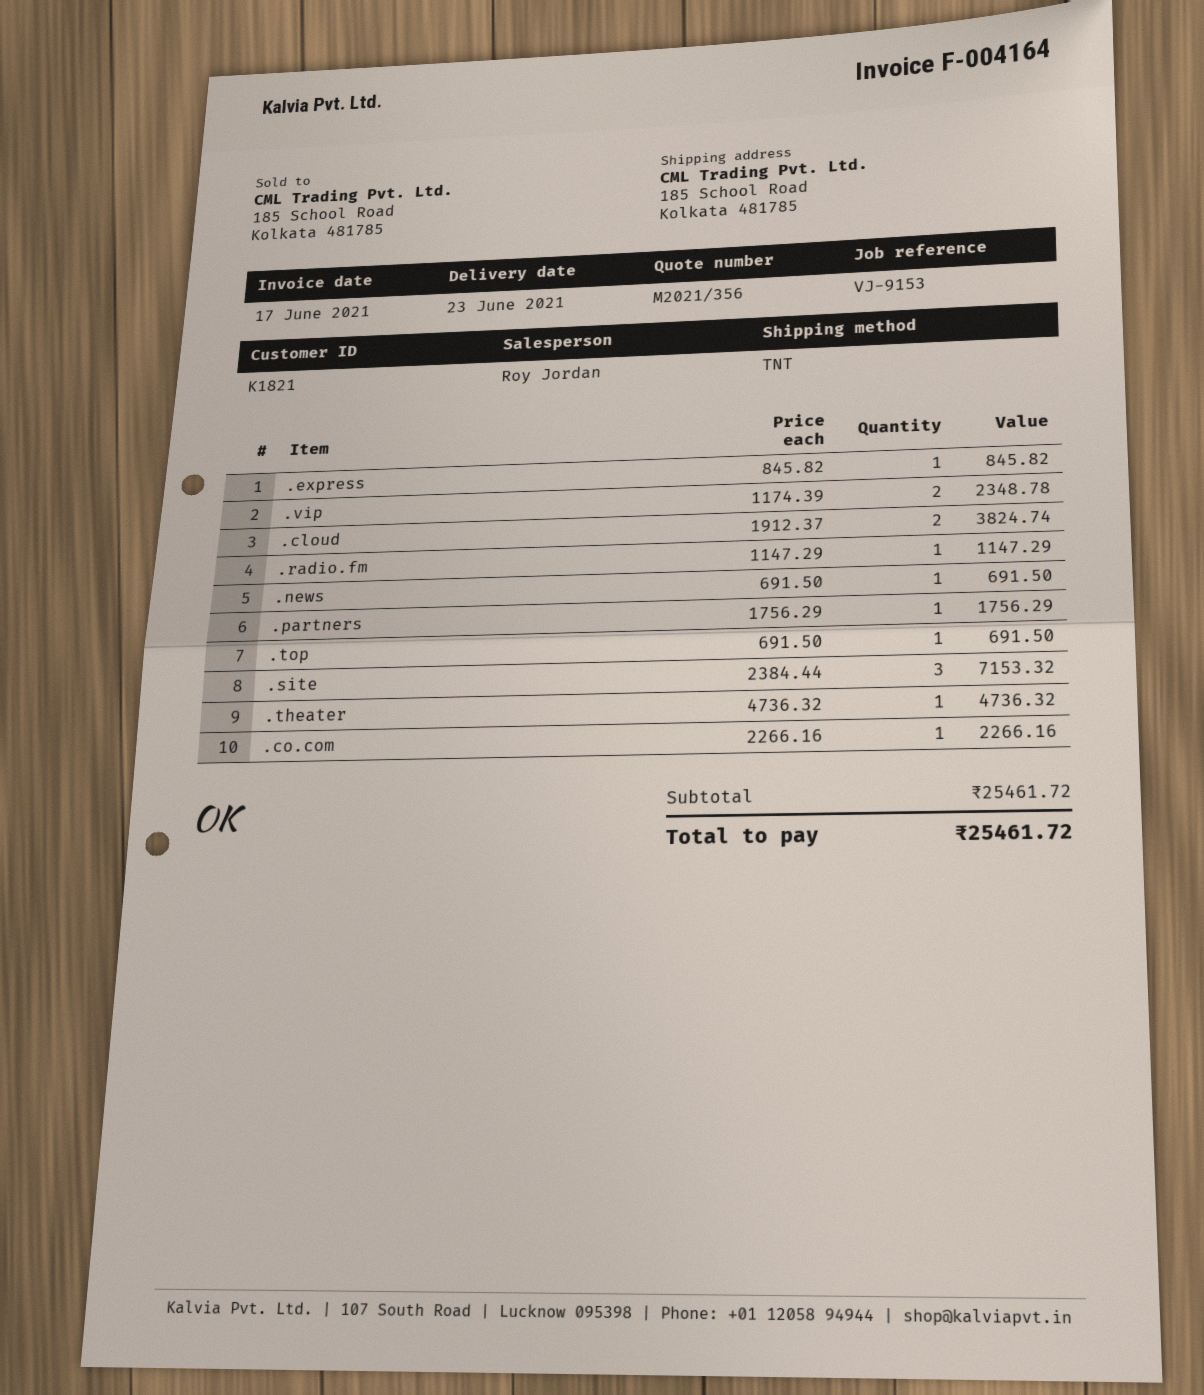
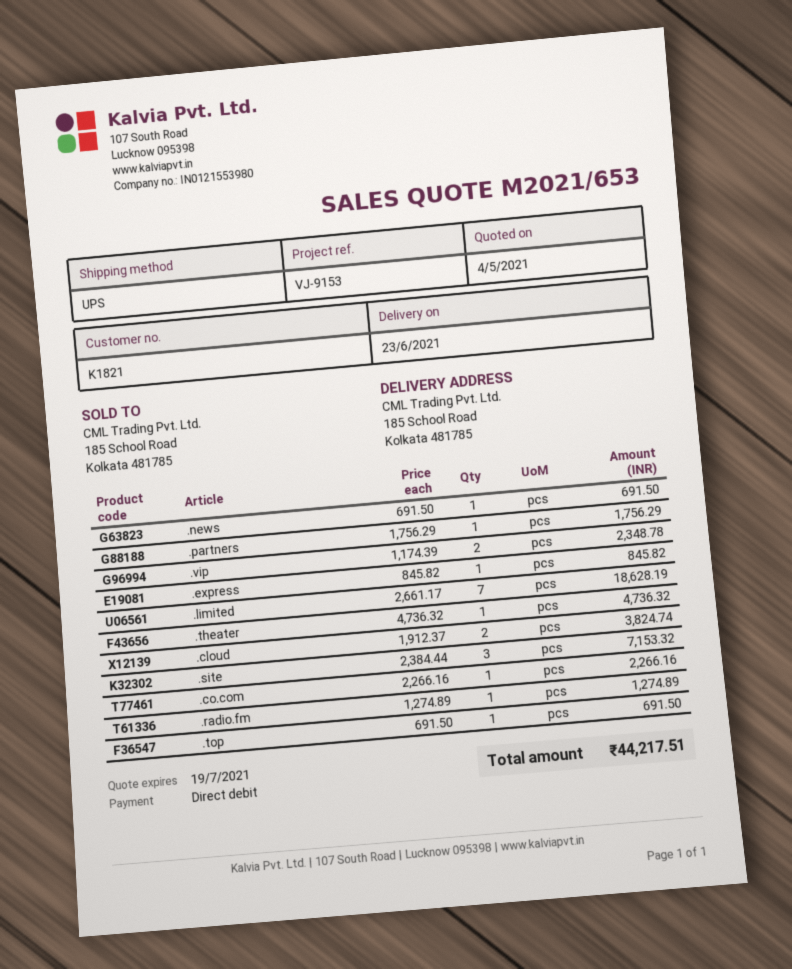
quote number: M2021/356 -> M2021/653
shipping method: TNT -> UPS
.radio.fm: 1 x 1147.29 = 1147.29 -> 1 x 1274.89 = 1274.89
.limited: none -> 7 x 2661.17 = 18628.19
total: 25461.72 -> 44217.51

